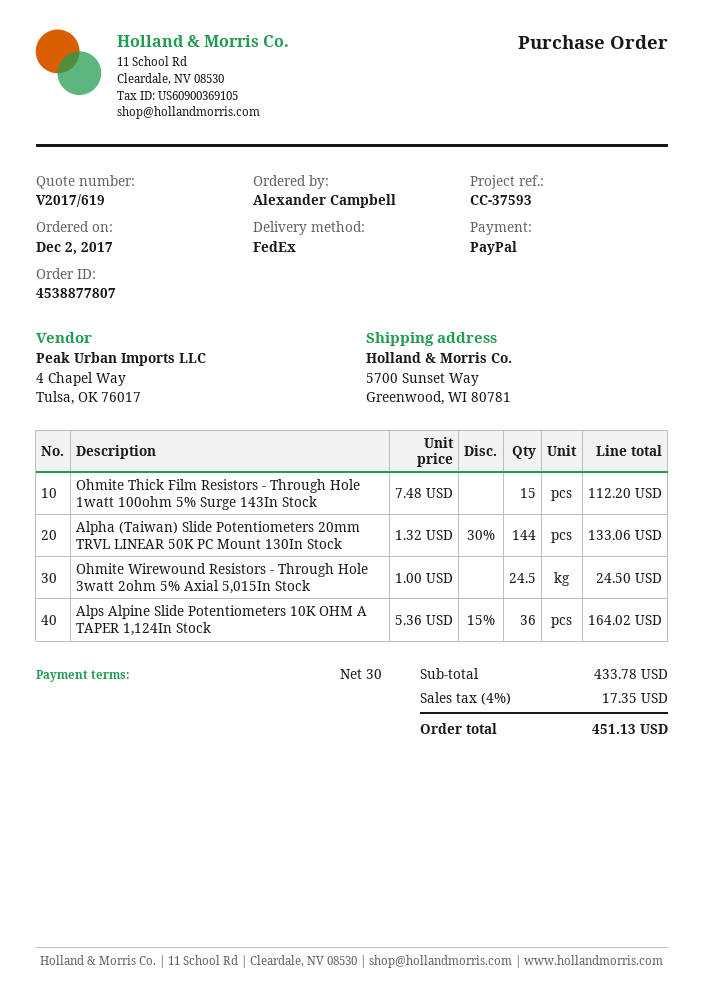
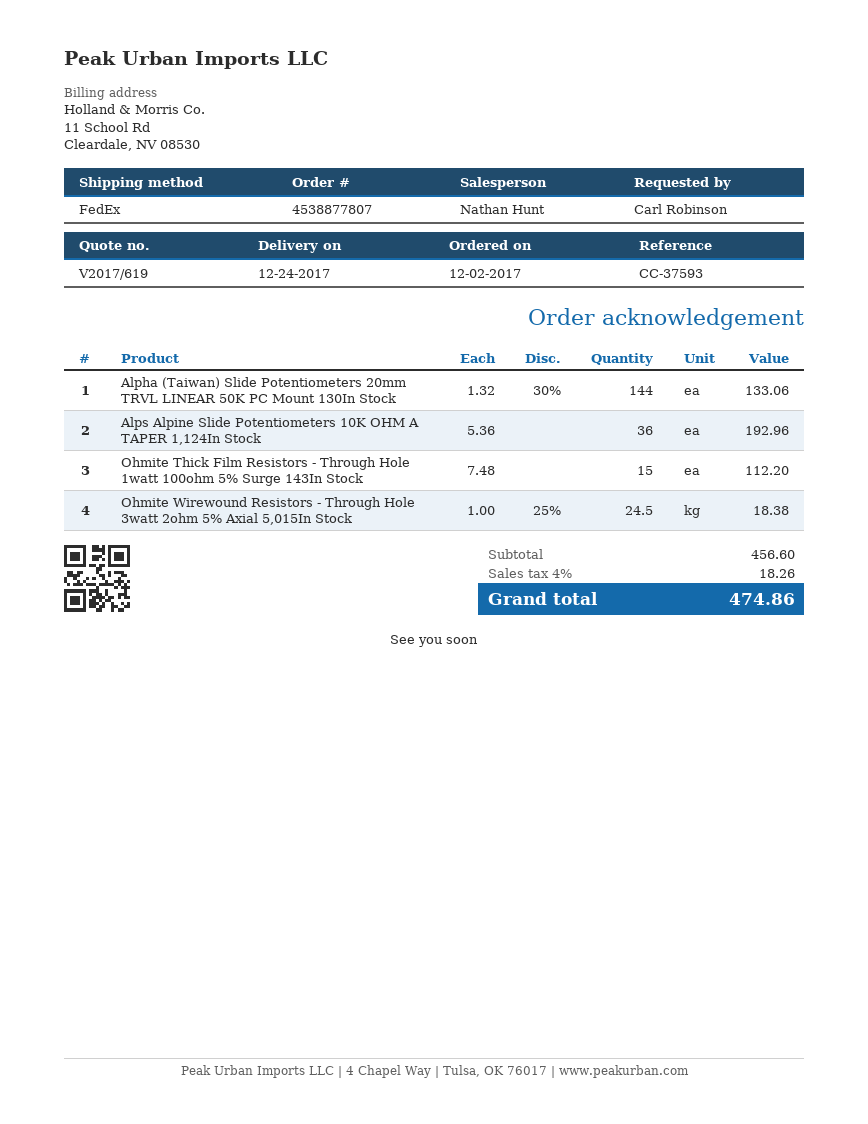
ordered by: Alexander Campbell -> Carl Robinson
Ohmite Wirewound Resistors - Through Hole 3watt 2ohm 5% Axial 5,015In Stock: 24.5 x 1.00 = 24.50 -> 24.5 x 1.00 - 25% = 18.38
Alps Alpine Slide Potentiometers 10K OHM A TAPER 1,124In Stock: 36 x 5.36 - 15% = 164.02 -> 36 x 5.36 = 192.96
subtotal: 433.78 -> 456.60
tax: 4% = 17.35 -> 4% = 18.26
total: 451.13 -> 474.86

